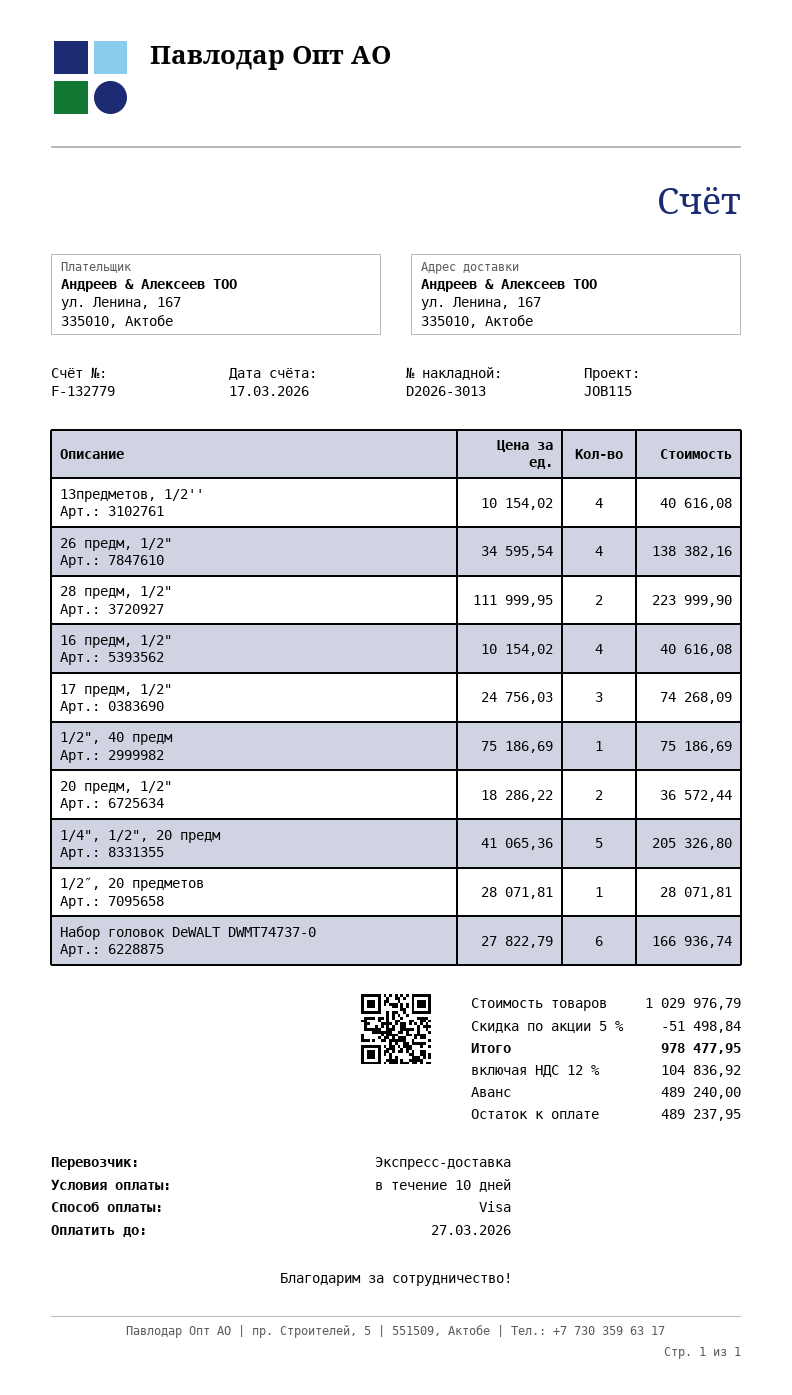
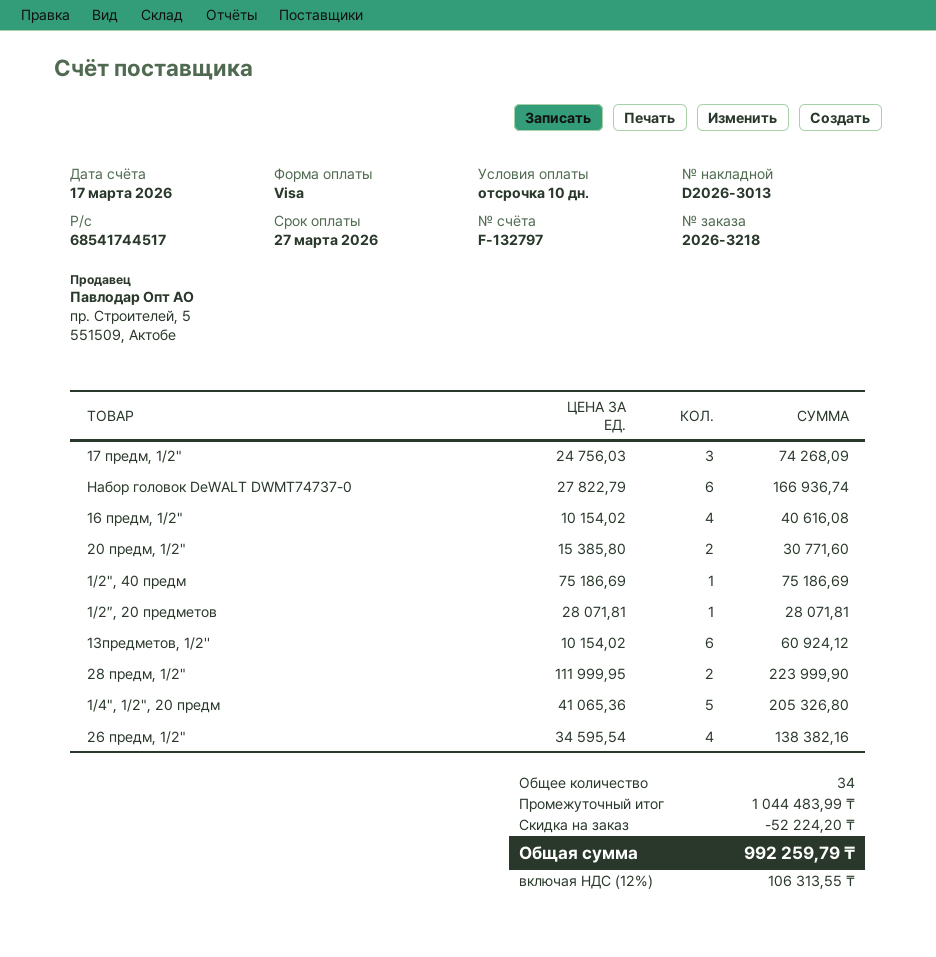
invoice number: F-132779 -> F-132797
13предметов, 1/2'': 4 x 10154.02 = 40616.08 -> 6 x 10154.02 = 60924.12
20 предм, 1/2": 2 x 18286.22 = 36572.44 -> 2 x 15385.80 = 30771.60
subtotal: 1029976.79 -> 1044483.99
discount: 51498.84 -> 52224.20
tax: 12% = 104836.92 -> 12% = 106313.55
total: 978477.95 -> 992259.79

